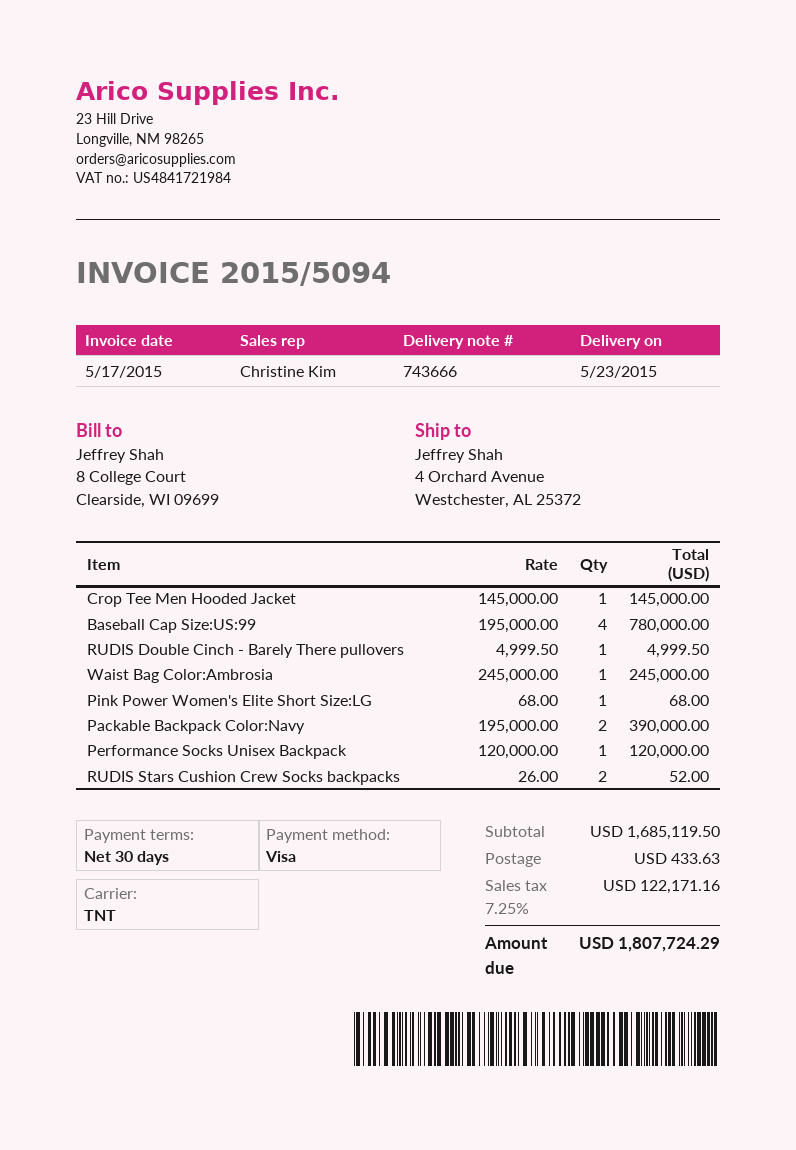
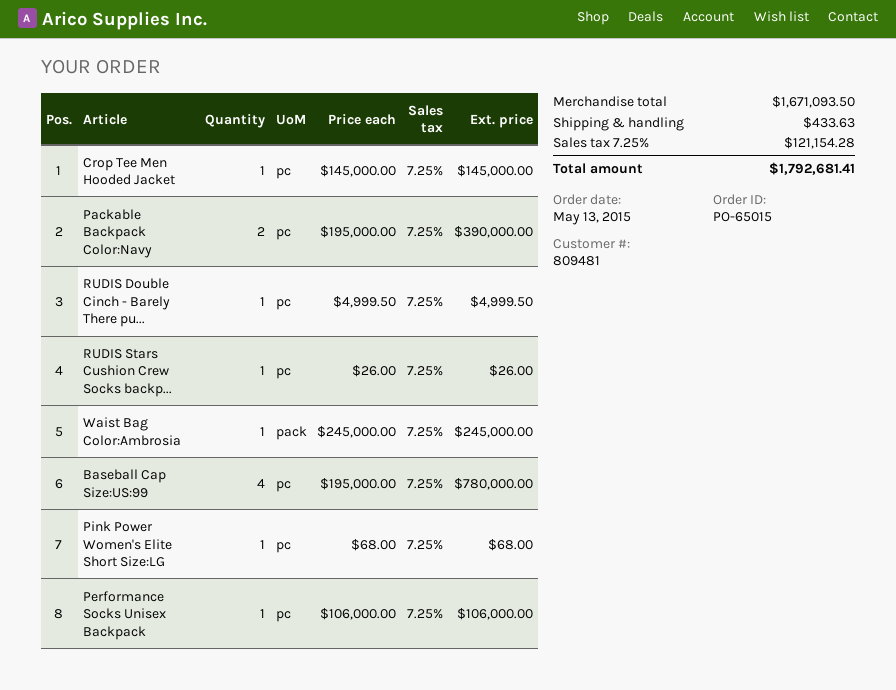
Performance Socks Unisex Backpack: 1 x 120000.00 = 120000.00 -> 1 x 106000.00 = 106000.00
RUDIS Stars Cushion Crew Socks backpacks: 2 x 26.00 = 52.00 -> 1 x 26.00 = 26.00
subtotal: 1685119.50 -> 1671093.50
tax: 7.25% = 122171.16 -> 7.25% = 121154.28
total: 1807724.29 -> 1792681.41

